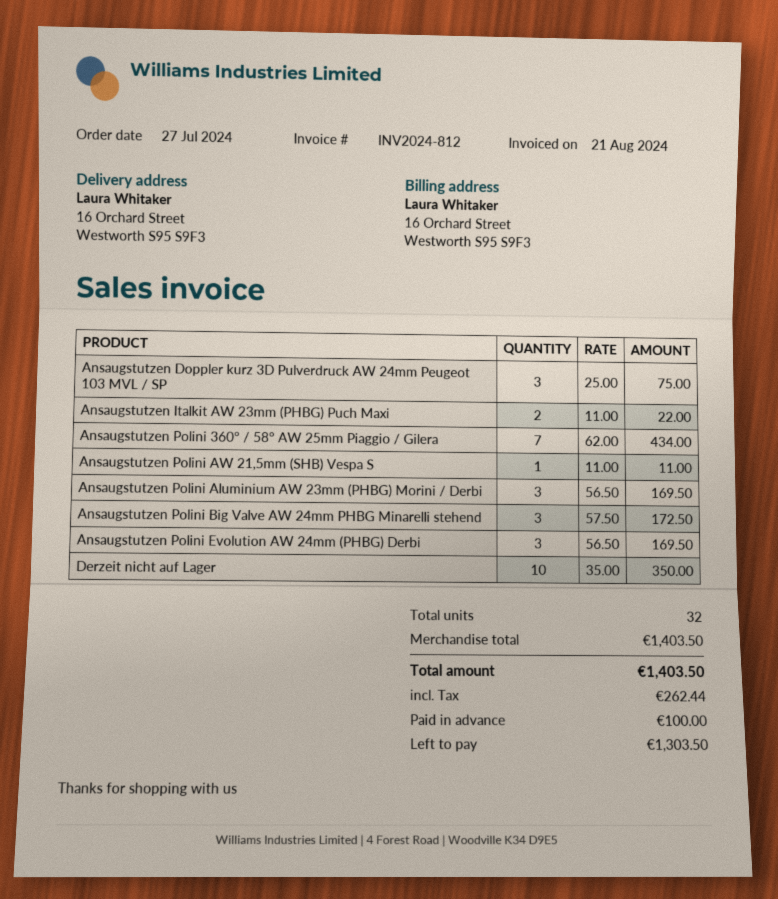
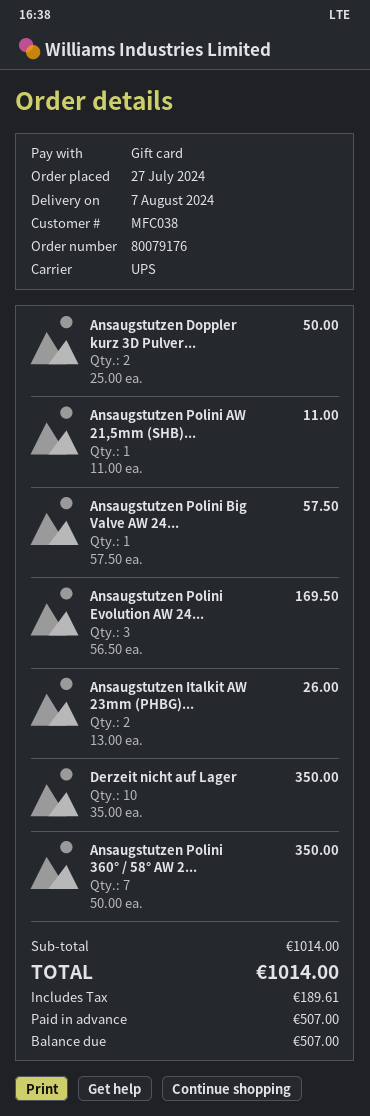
Ansaugstutzen Doppler kurz 3D Pulverdruck AW 24mm Peugeot 103 MVL / SP: 3 x 25.00 = 75.00 -> 2 x 25.00 = 50.00
Ansaugstutzen Italkit AW 23mm (PHBG) Puch Maxi: 2 x 11.00 = 22.00 -> 2 x 13.00 = 26.00
Ansaugstutzen Polini 360° / 58° AW 25mm Piaggio / Gilera: 7 x 62.00 = 434.00 -> 7 x 50.00 = 350.00
Ansaugstutzen Polini Aluminium AW 23mm (PHBG) Morini / Derbi: 3 x 56.50 = 169.50 -> none
Ansaugstutzen Polini Big Valve AW 24mm PHBG Minarelli stehend: 3 x 57.50 = 172.50 -> 1 x 57.50 = 57.50
subtotal: 1403.50 -> 1014.00
tax: 262.44 -> 189.61
total: 1403.50 -> 1014.00
deposit: 100.00 -> 507.00
balance: 1303.50 -> 507.00

